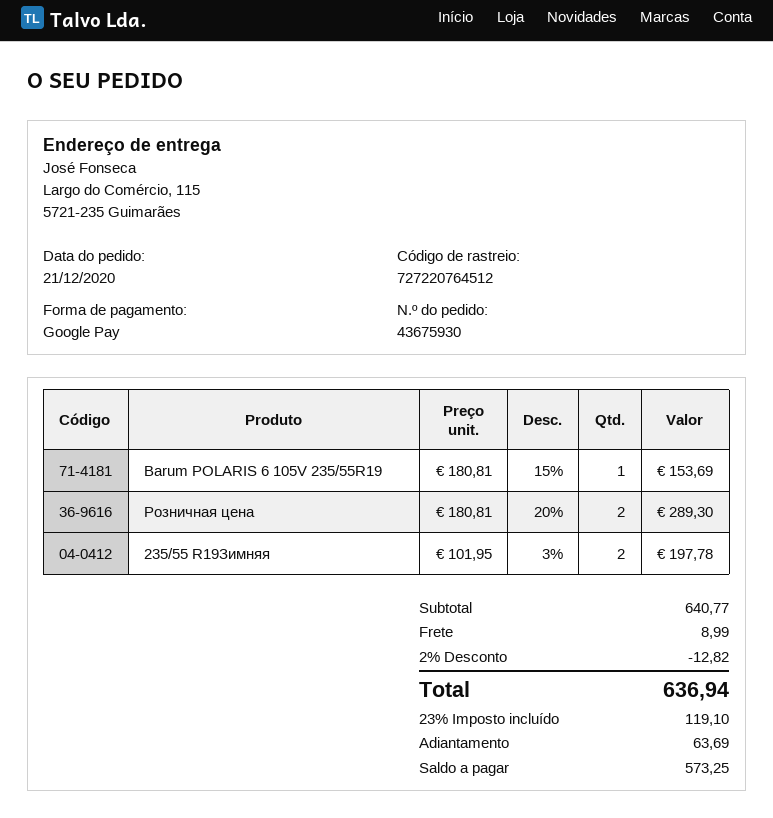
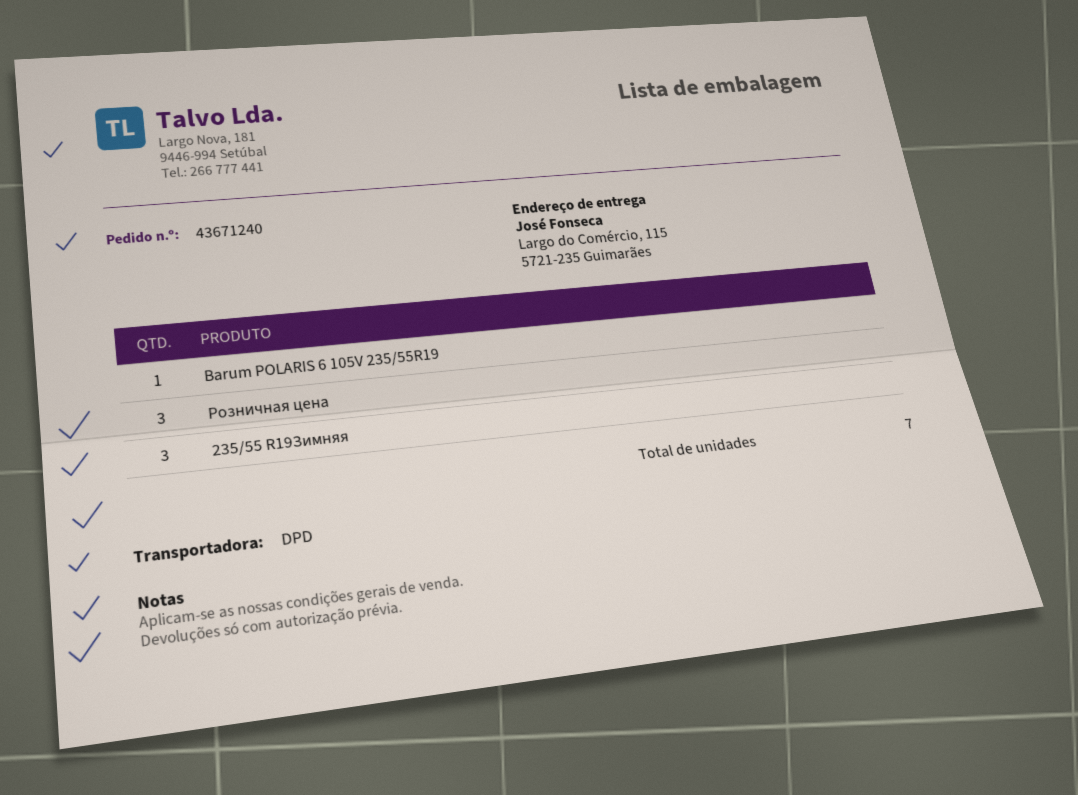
order number: 43675930 -> 43671240
Розничная цена: 2 -> 3
235/55 R19Зимняя: 2 -> 3

